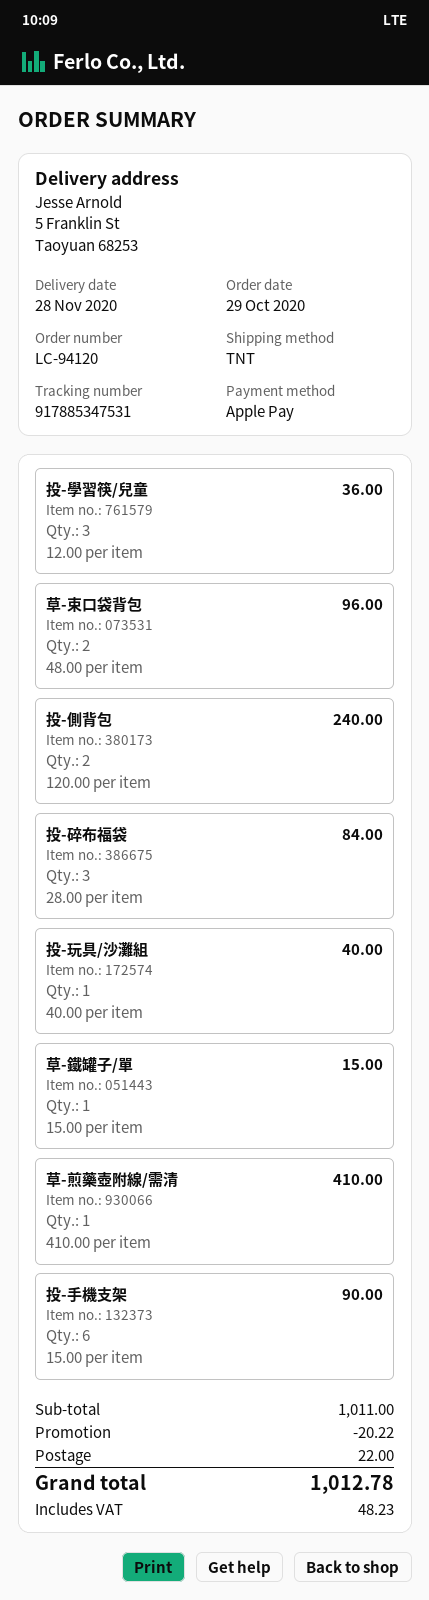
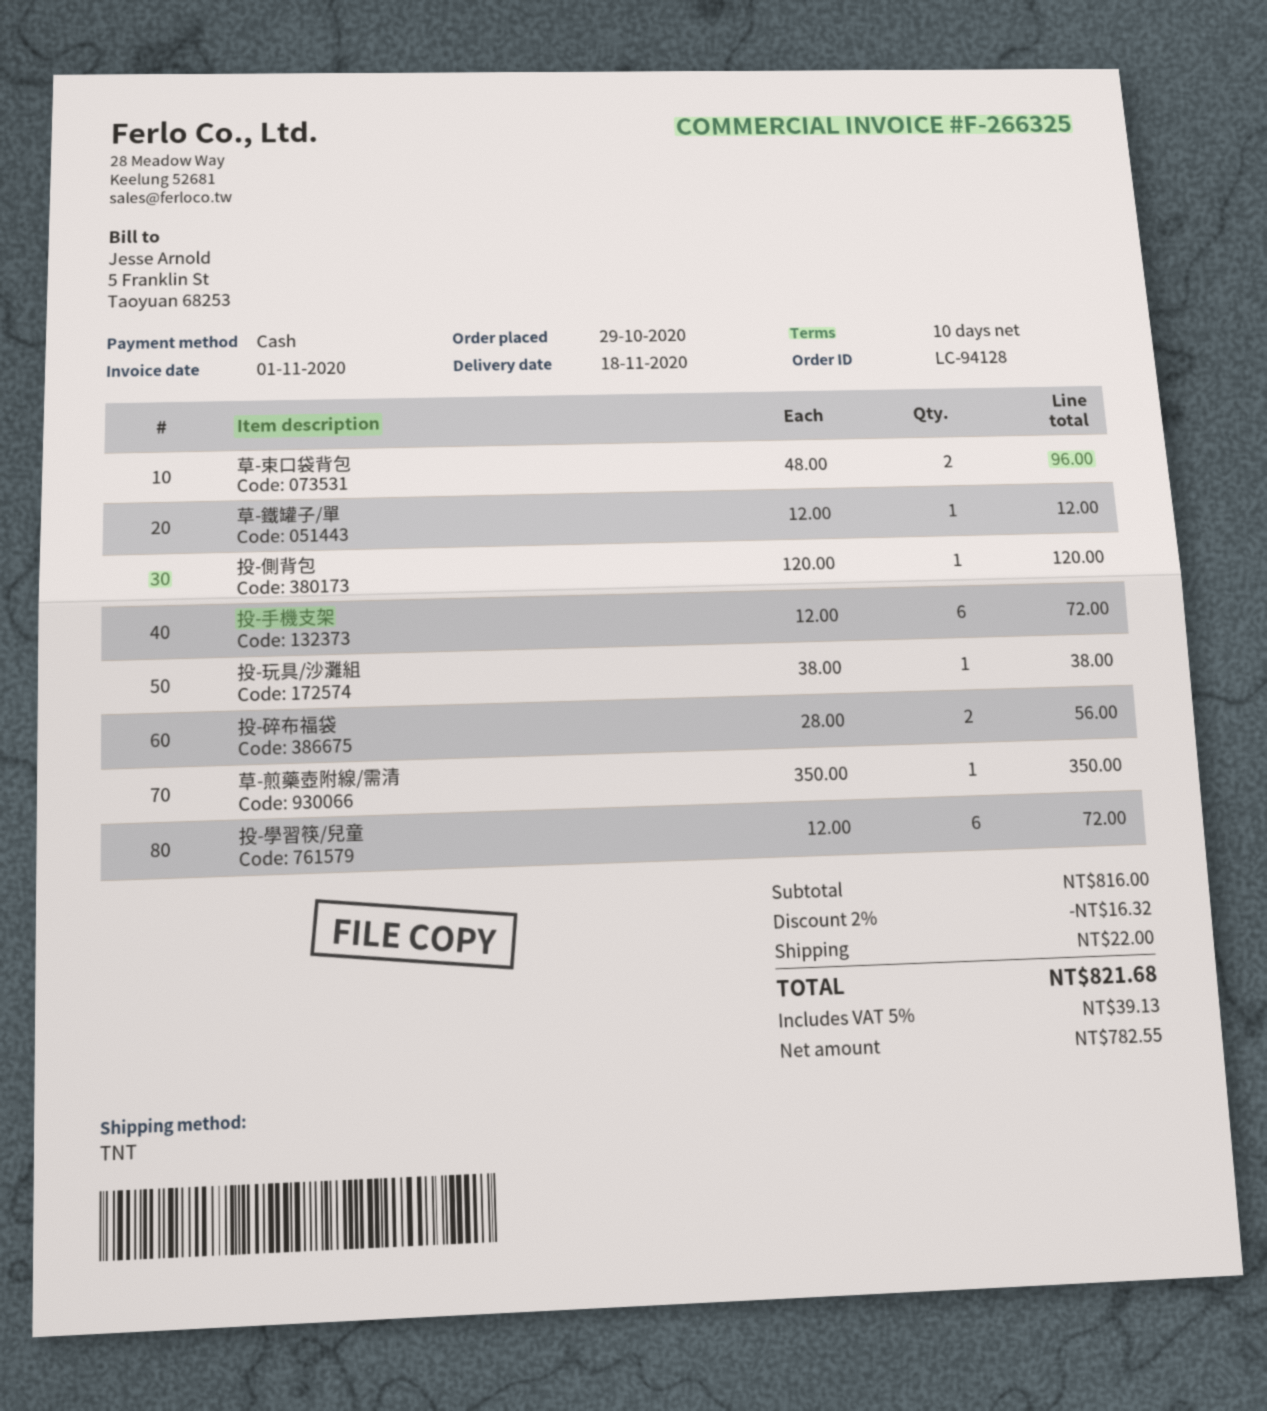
order number: LC-94120 -> LC-94128
delivery date: 2020-11-28 -> 2020-11-18
payment method: Apple Pay -> cash
投-學習筷/兒童: 3 x 12.00 = 36.00 -> 6 x 12.00 = 72.00
投-側背包: 2 x 120.00 = 240.00 -> 1 x 120.00 = 120.00
投-碎布福袋: 3 x 28.00 = 84.00 -> 2 x 28.00 = 56.00
投-玩具/沙灘組: 1 x 40.00 = 40.00 -> 1 x 38.00 = 38.00
草-鐵罐子/單: 1 x 15.00 = 15.00 -> 1 x 12.00 = 12.00
草-煎藥壺附線/需清: 1 x 410.00 = 410.00 -> 1 x 350.00 = 350.00
投-手機支架: 6 x 15.00 = 90.00 -> 6 x 12.00 = 72.00
subtotal: 1011.00 -> 816.00
discount: 20.22 -> 16.32
tax: 48.23 -> 39.13
total: 1012.78 -> 821.68

